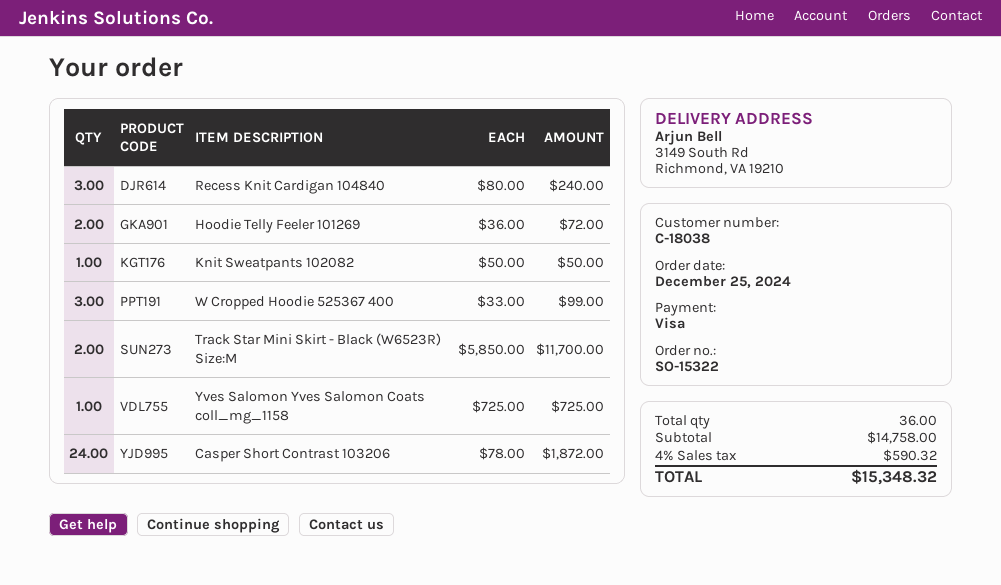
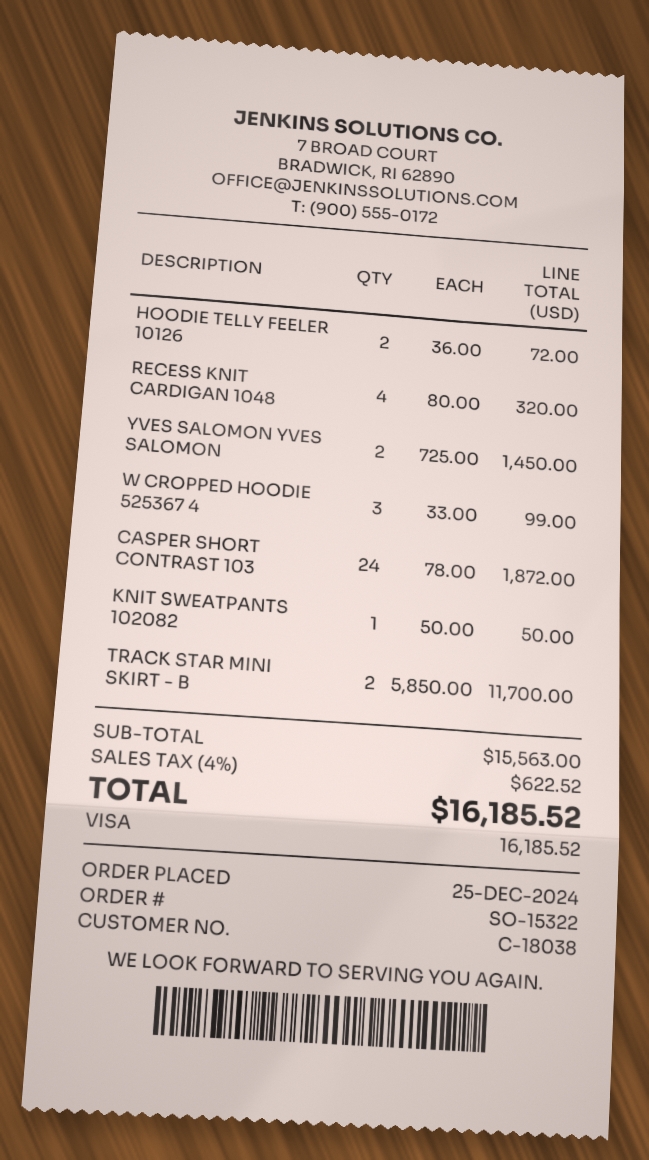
Recess Knit Cardigan 104840: 3 x 80.00 = 240.00 -> 4 x 80.00 = 320.00
Yves Salomon Yves Salomon Coats coll_mg_1158: 1 x 725.00 = 725.00 -> 2 x 725.00 = 1450.00
subtotal: 14758.00 -> 15563.00
tax: 4% = 590.32 -> 4% = 622.52
total: 15348.32 -> 16185.52

